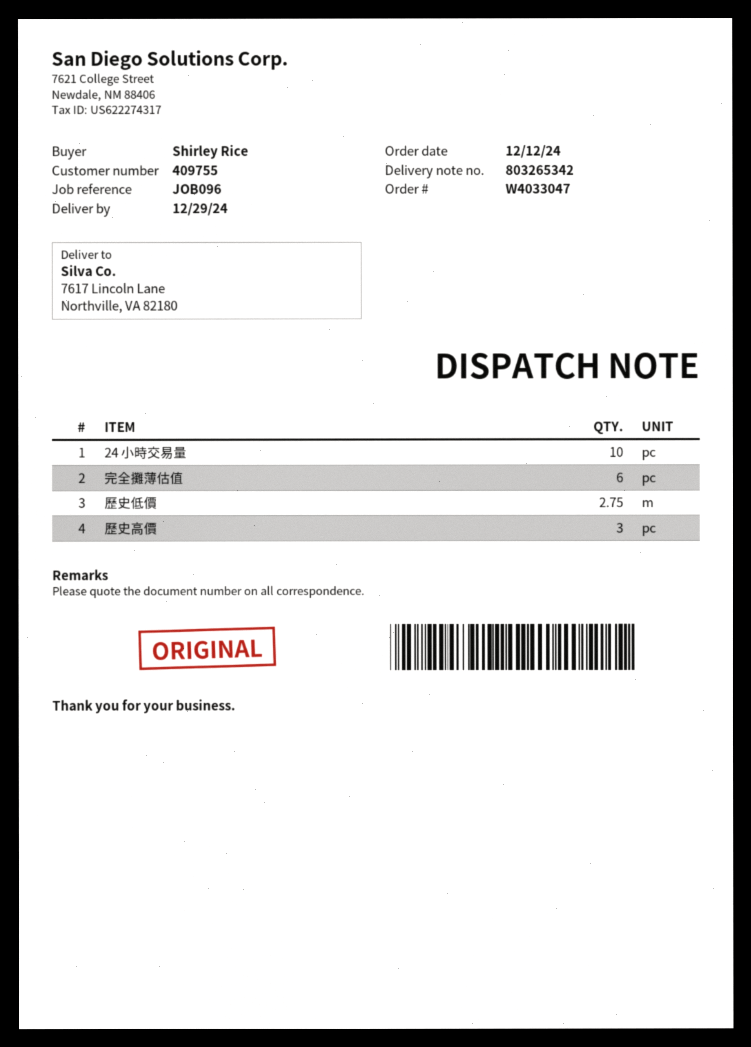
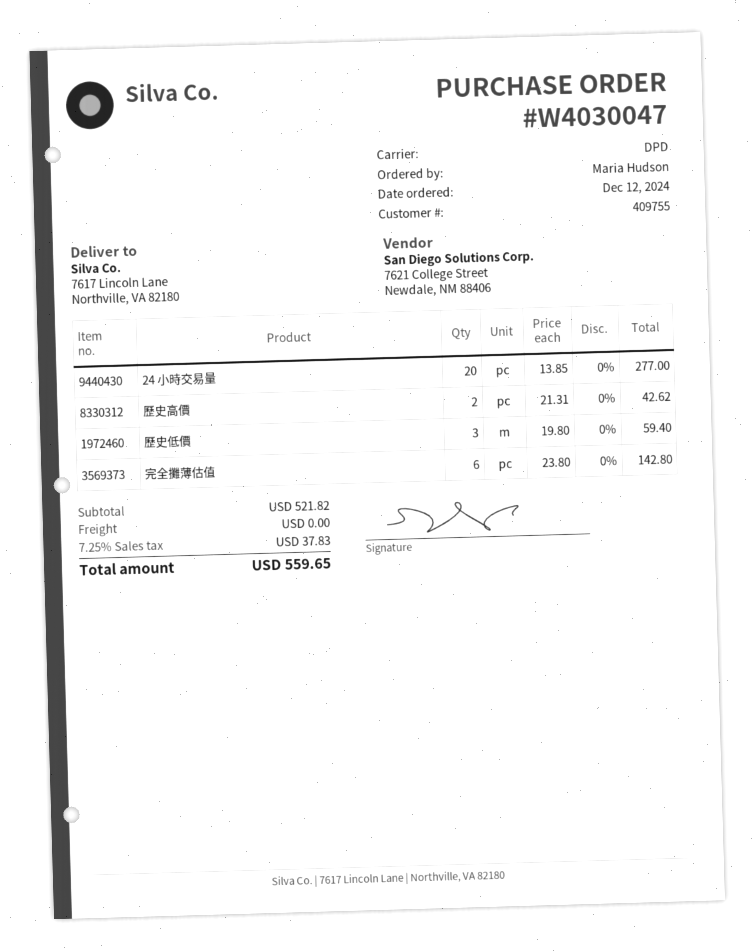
order number: W4033047 -> W4030047
ordered by: Shirley Rice -> Maria Hudson
24 小時交易量: 10 -> 20
歷史低價: 2.75 -> 3
歷史高價: 3 -> 2

